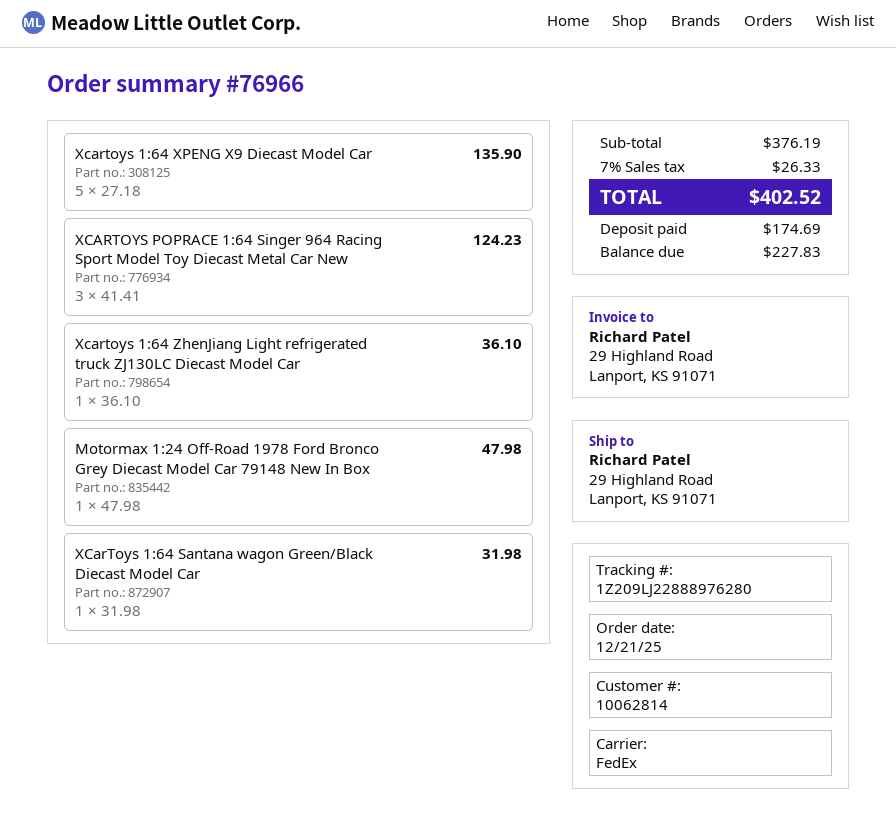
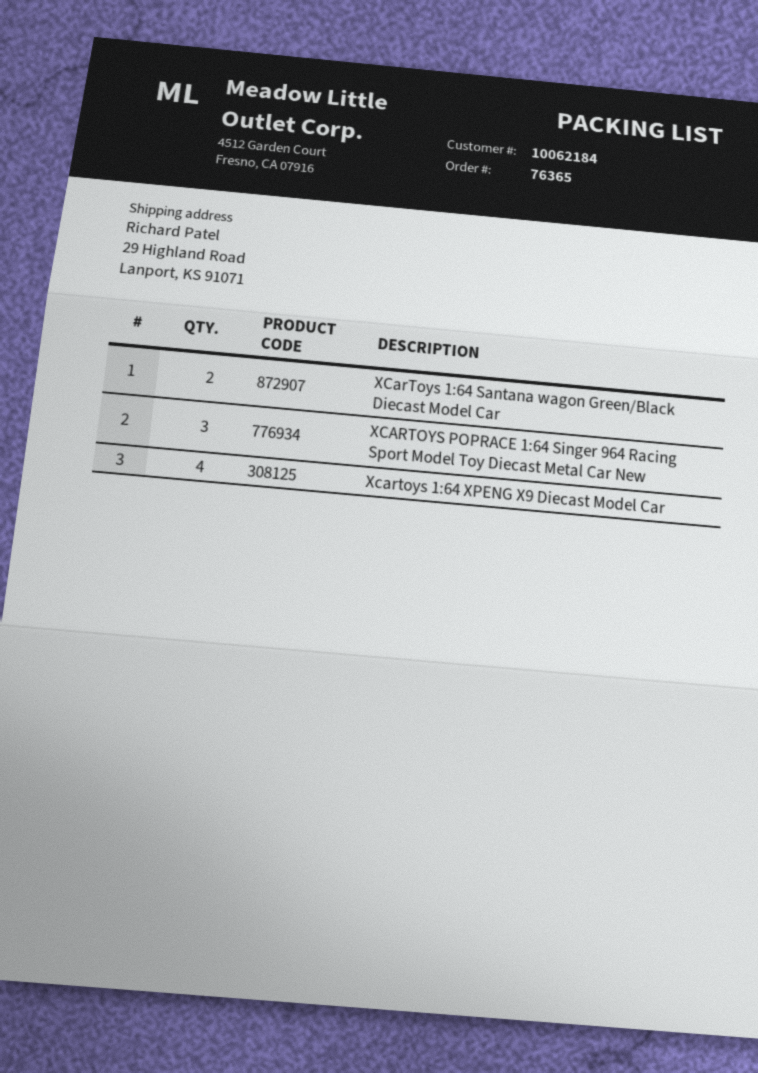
order number: 76966 -> 76365
customer number: 10062814 -> 10062184
Xcartoys 1:64 XPENG X9 Diecast Model Car: 5 -> 4
Xcartoys 1:64 ZhenJiang Light refrigerated truck ZJ130LC Diecast Model Car: 1 -> none
Motormax 1:24 Off-Road 1978 Ford Bronco Grey Diecast Model Car 79148 New In Box: 1 -> none
XCarToys 1:64 Santana wagon Green/Black Diecast Model Car: 1 -> 2

